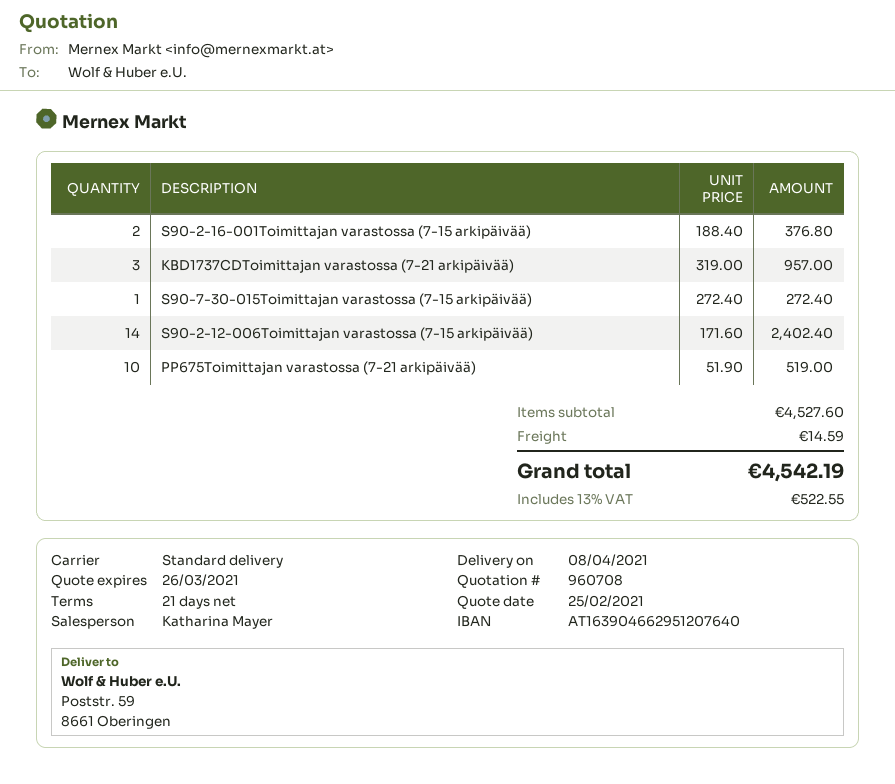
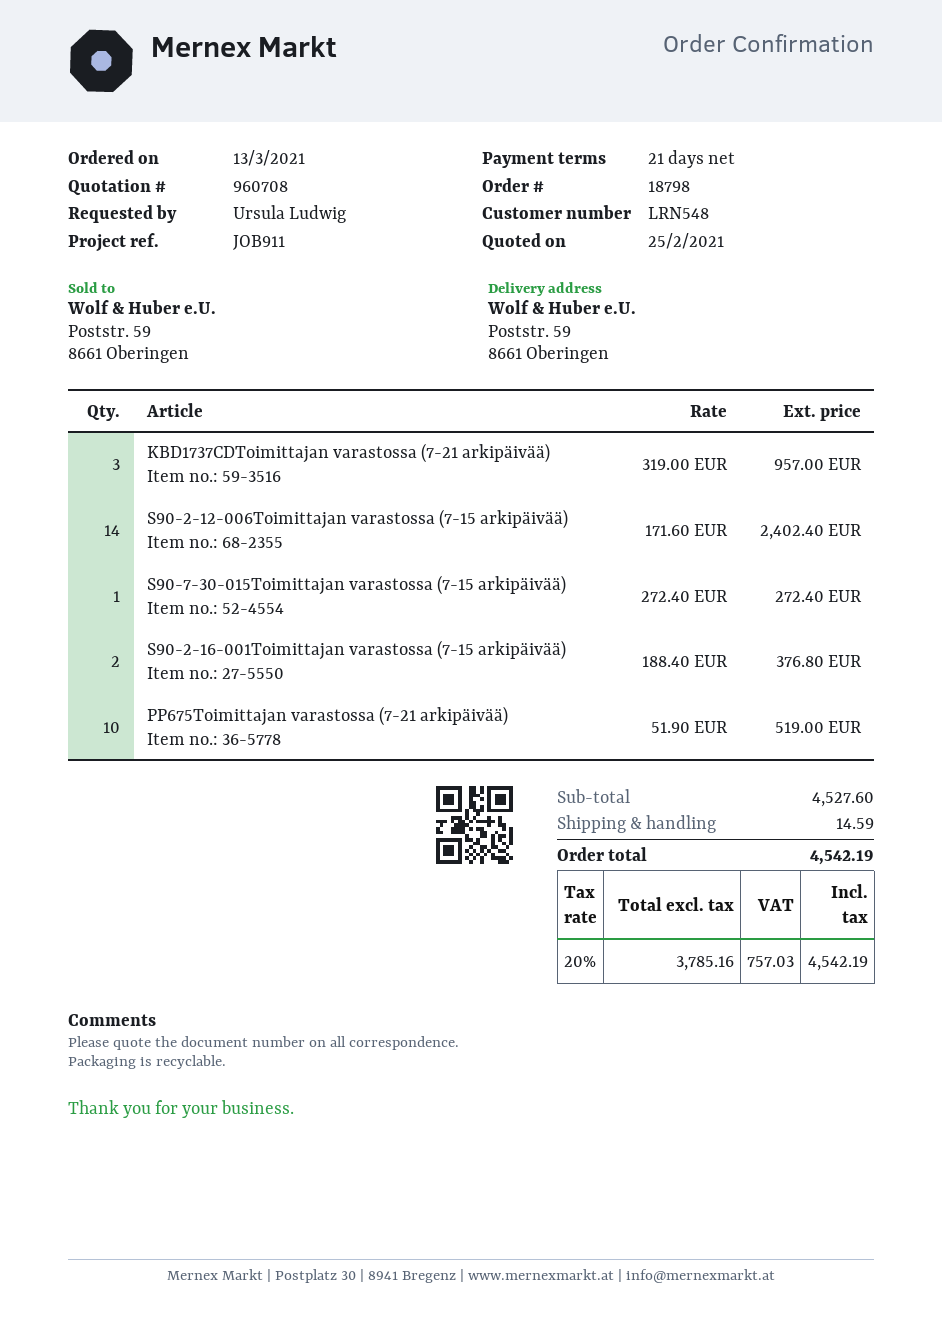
tax: 13% = 522.55 -> 20% = 757.03

